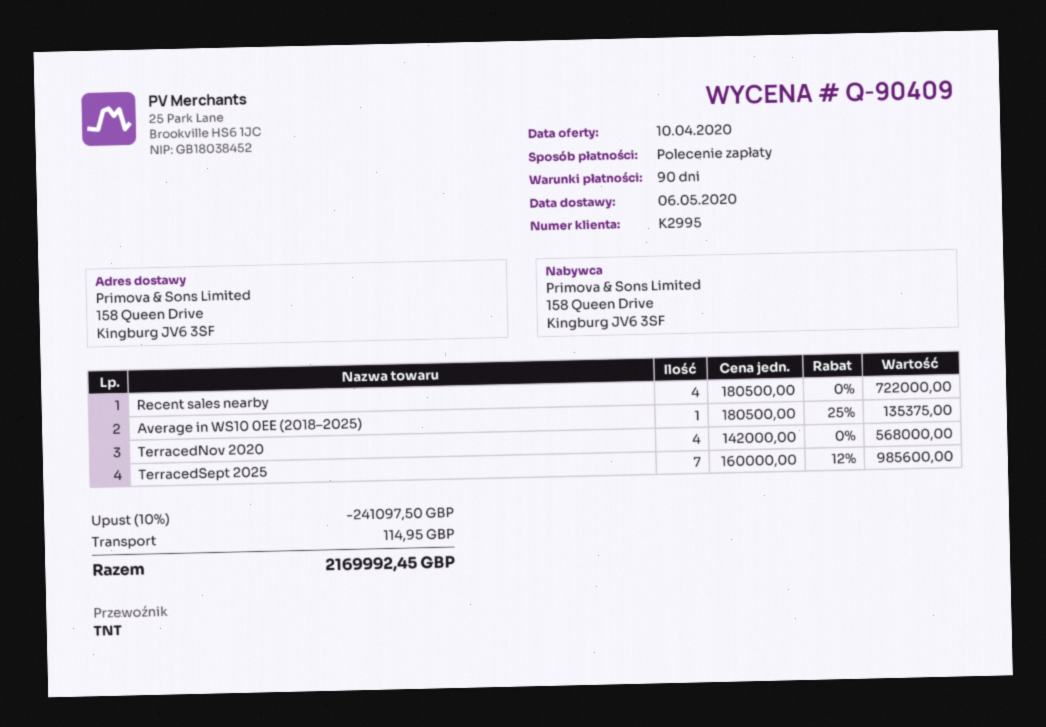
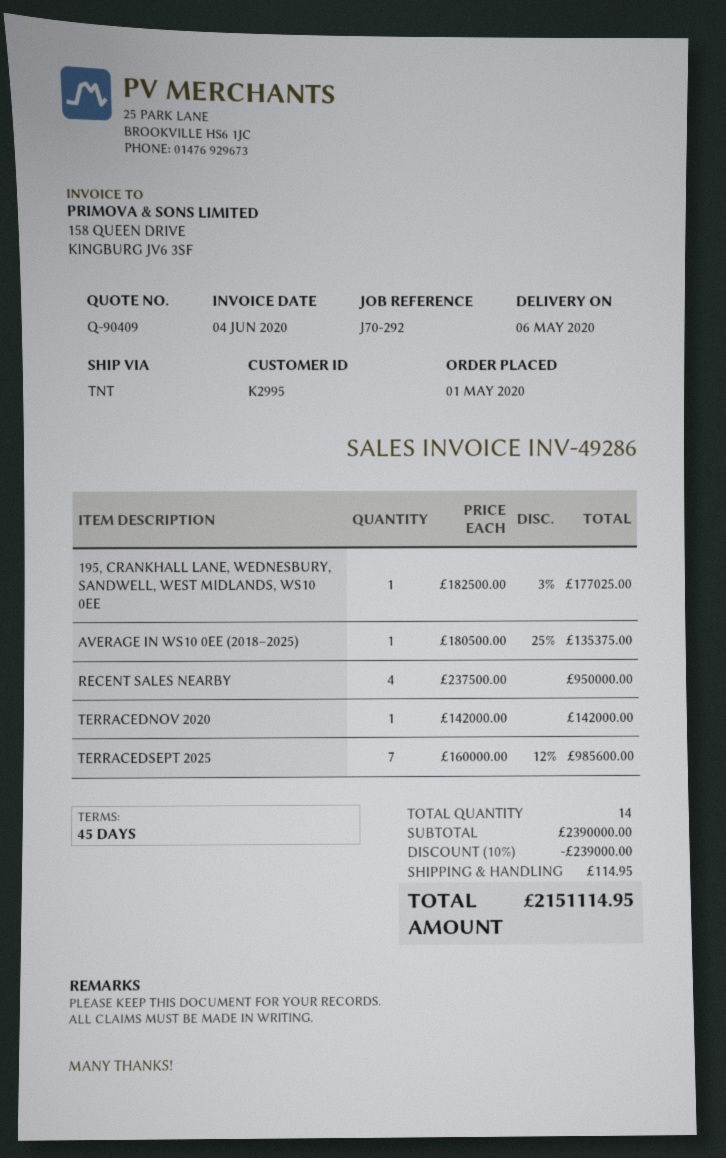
payment terms: 90 days -> 45 days
Recent sales nearby: 4 x 180500.00 = 722000.00 -> 4 x 237500.00 = 950000.00
TerracedNov 2020: 4 x 142000.00 = 568000.00 -> 1 x 142000.00 = 142000.00
195, CRANKHALL LANE, WEDNESBURY, SANDWELL, WEST MIDLANDS, WS10 0EE: none -> 1 x 182500.00 - 3% = 177025.00
discount: 10% = 241097.50 -> 10% = 239000.00
total: 2169992.45 -> 2151114.95

